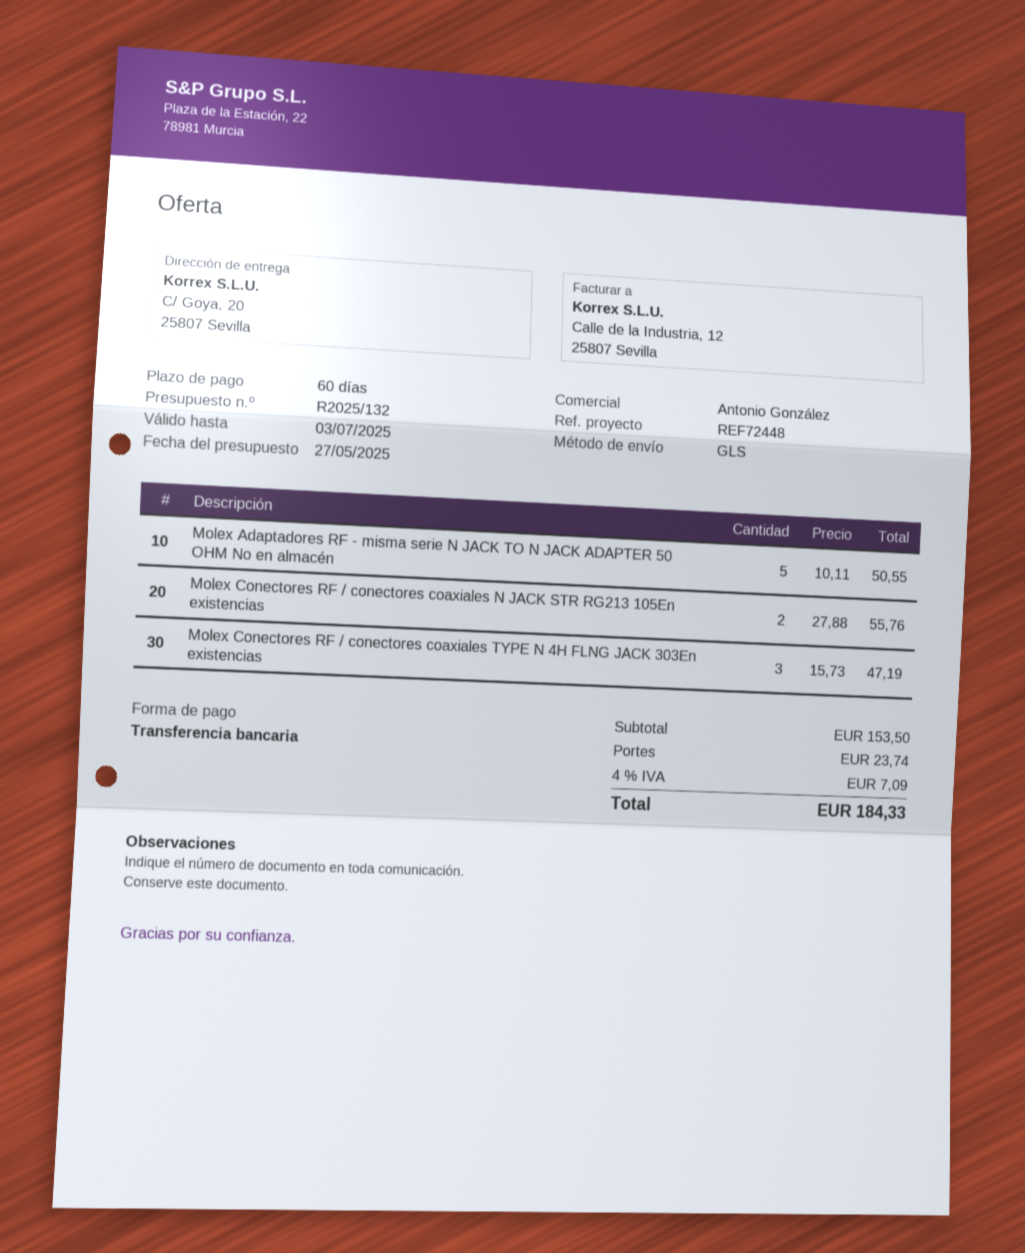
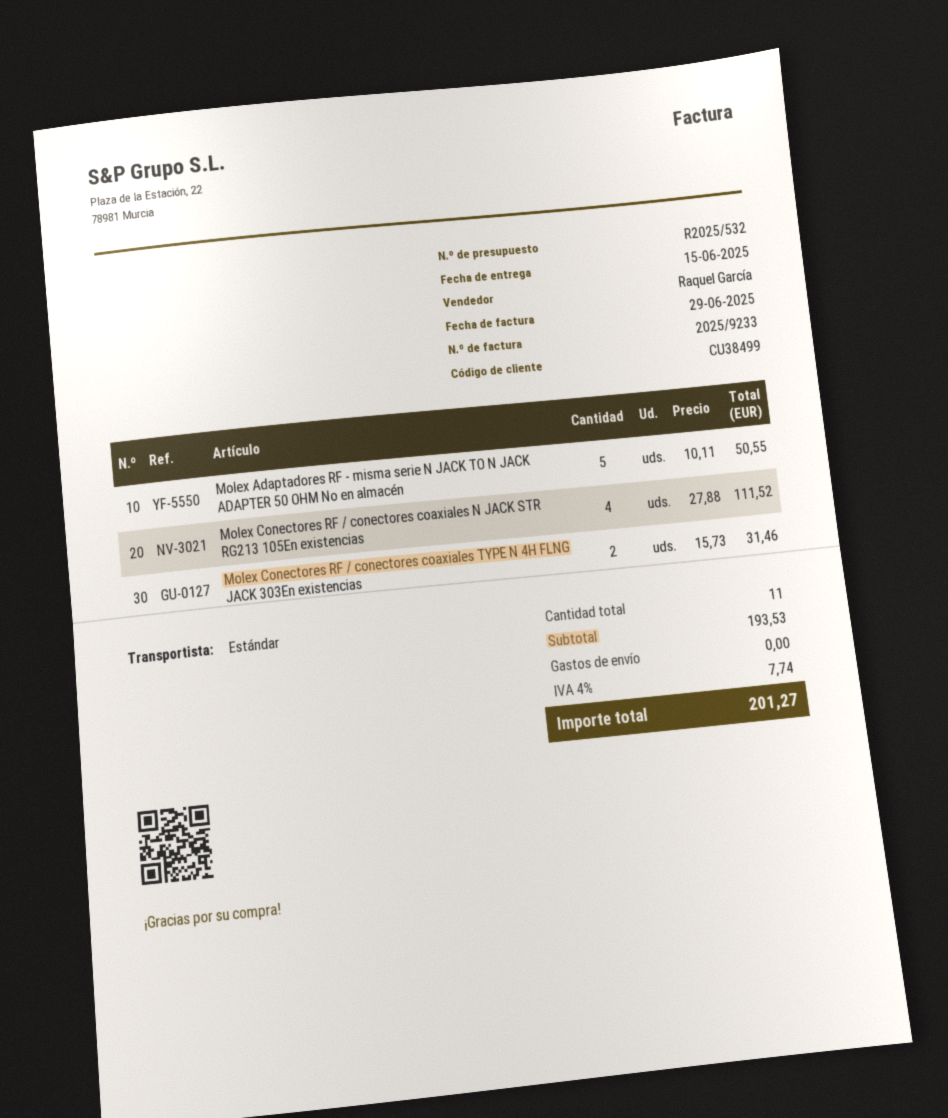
quote number: R2025/132 -> R2025/532
sales rep: Antonio González -> Raquel García
shipping method: GLS -> standard
Molex Conectores RF / conectores coaxiales N JACK STR RG213 105En existencias: 2 x 27.88 = 55.76 -> 4 x 27.88 = 111.52
Molex Conectores RF / conectores coaxiales TYPE N 4H FLNG JACK 303En existencias: 3 x 15.73 = 47.19 -> 2 x 15.73 = 31.46
subtotal: 153.50 -> 193.53
shipping: 23.74 -> 0.00
tax: 4% = 7.09 -> 4% = 7.74
total: 184.33 -> 201.27

